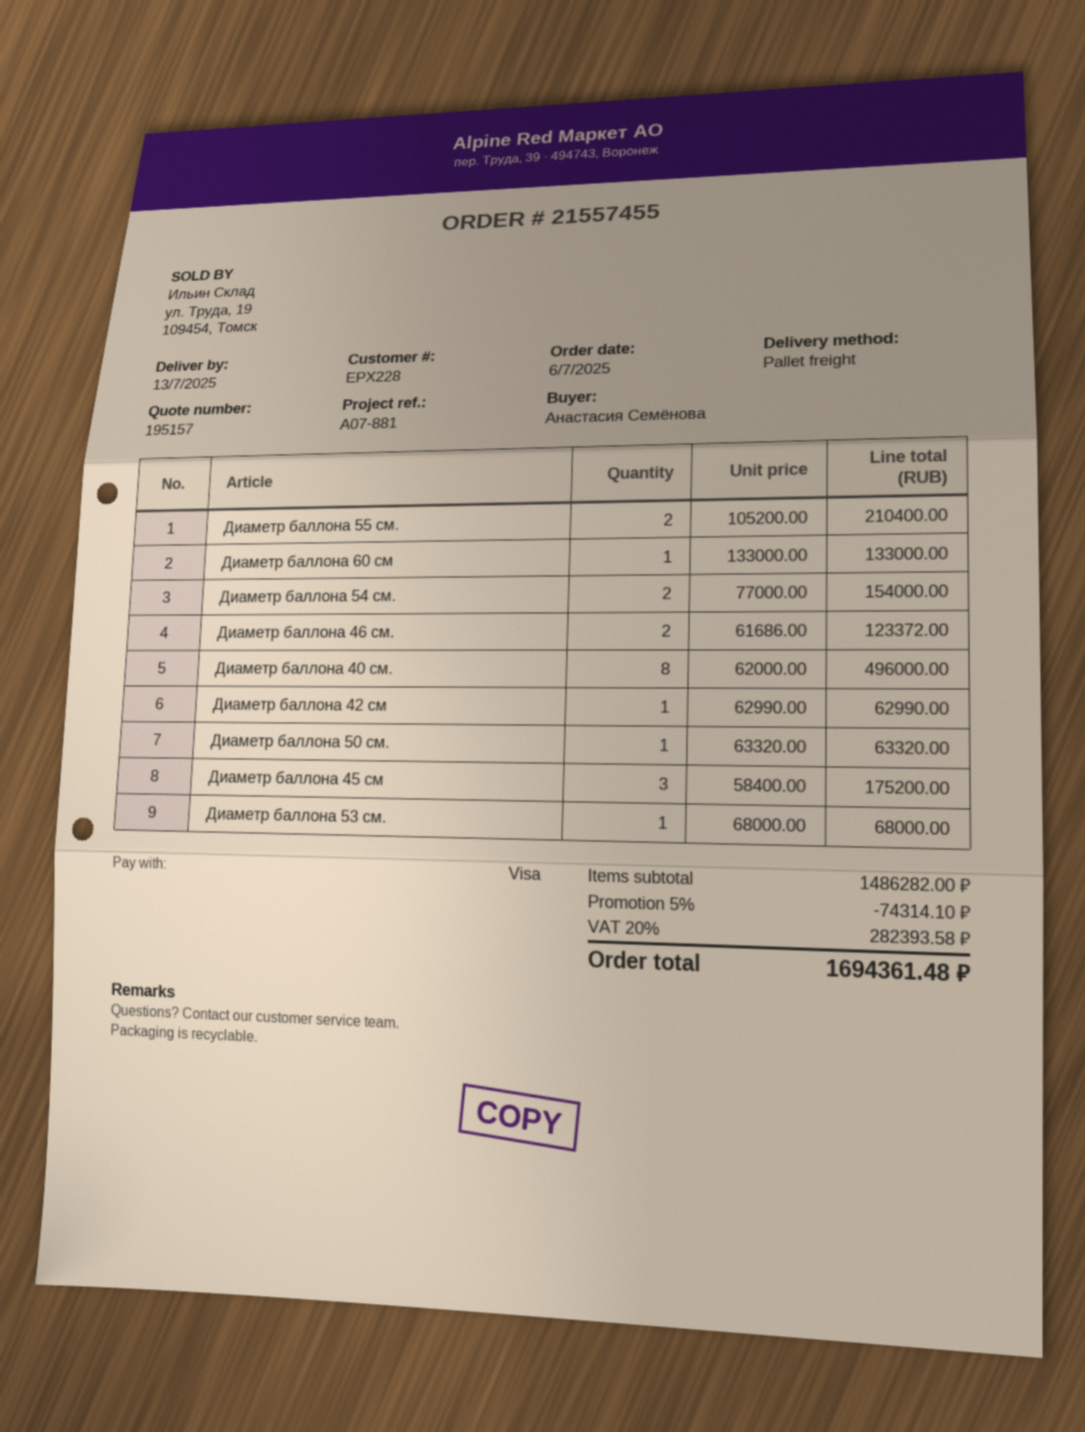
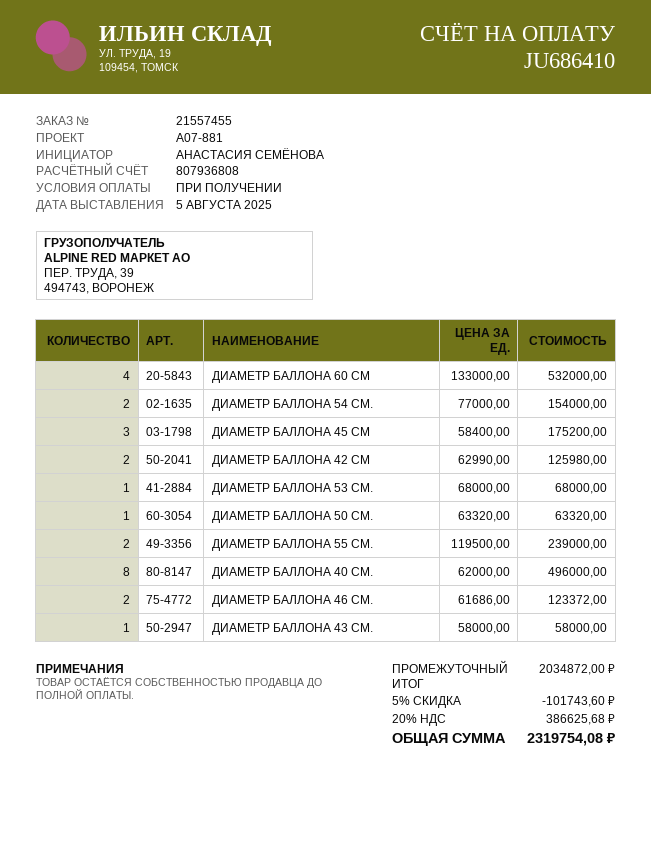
Диаметр баллона 55 см.: 2 x 105200.00 = 210400.00 -> 2 x 119500.00 = 239000.00
Диаметр баллона 60 см: 1 x 133000.00 = 133000.00 -> 4 x 133000.00 = 532000.00
Диаметр баллона 42 см: 1 x 62990.00 = 62990.00 -> 2 x 62990.00 = 125980.00
ДИАМЕТР БАЛЛОНА 43 СМ.: none -> 1 x 58000.00 = 58000.00
subtotal: 1486282.00 -> 2034872.00
discount: 5% = 74314.10 -> 5% = 101743.60
tax: 20% = 282393.58 -> 20% = 386625.68
total: 1694361.48 -> 2319754.08

